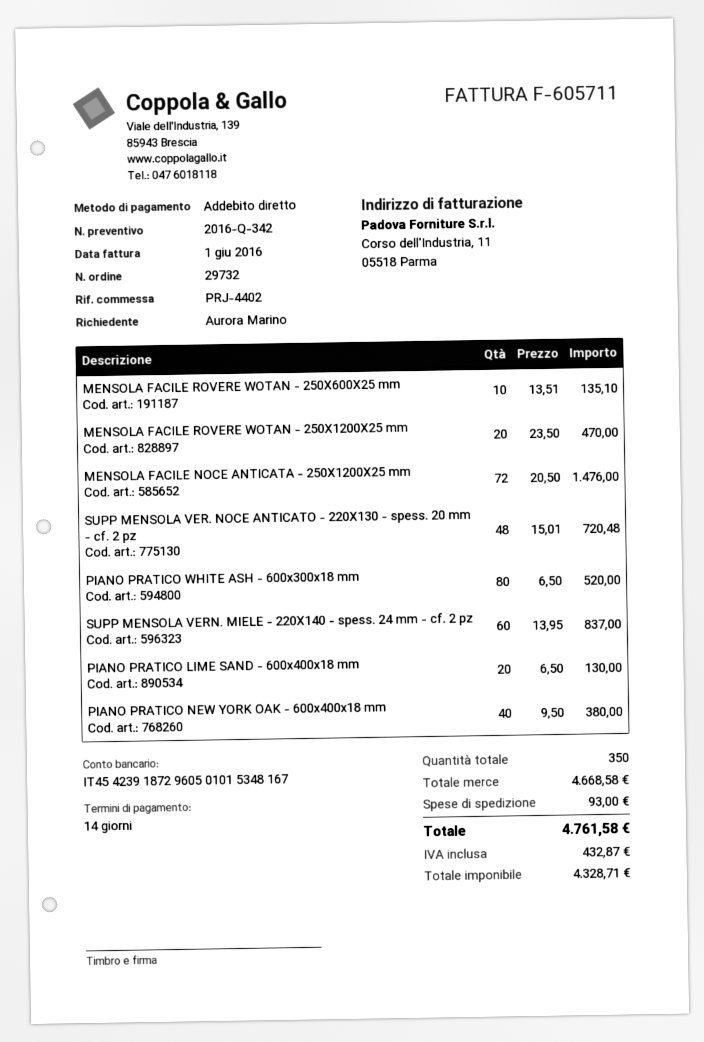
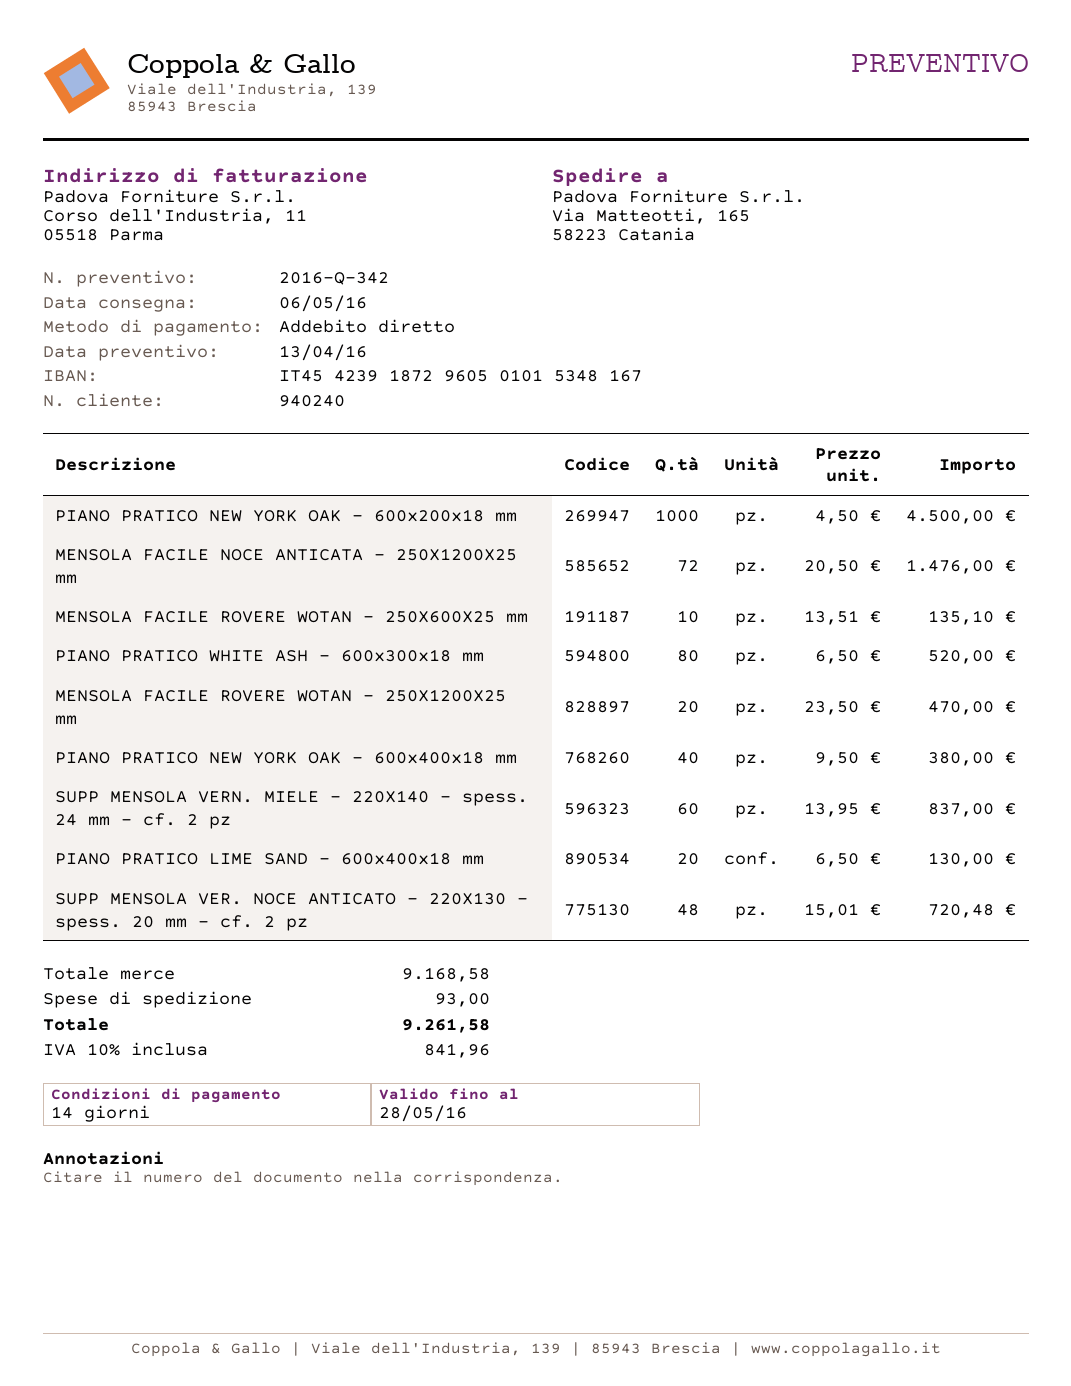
PIANO PRATICO NEW YORK OAK - 600x200x18 mm: none -> 1000 x 4.50 = 4500.00
subtotal: 4668.58 -> 9168.58
tax: 432.87 -> 841.96
total: 4761.58 -> 9261.58

